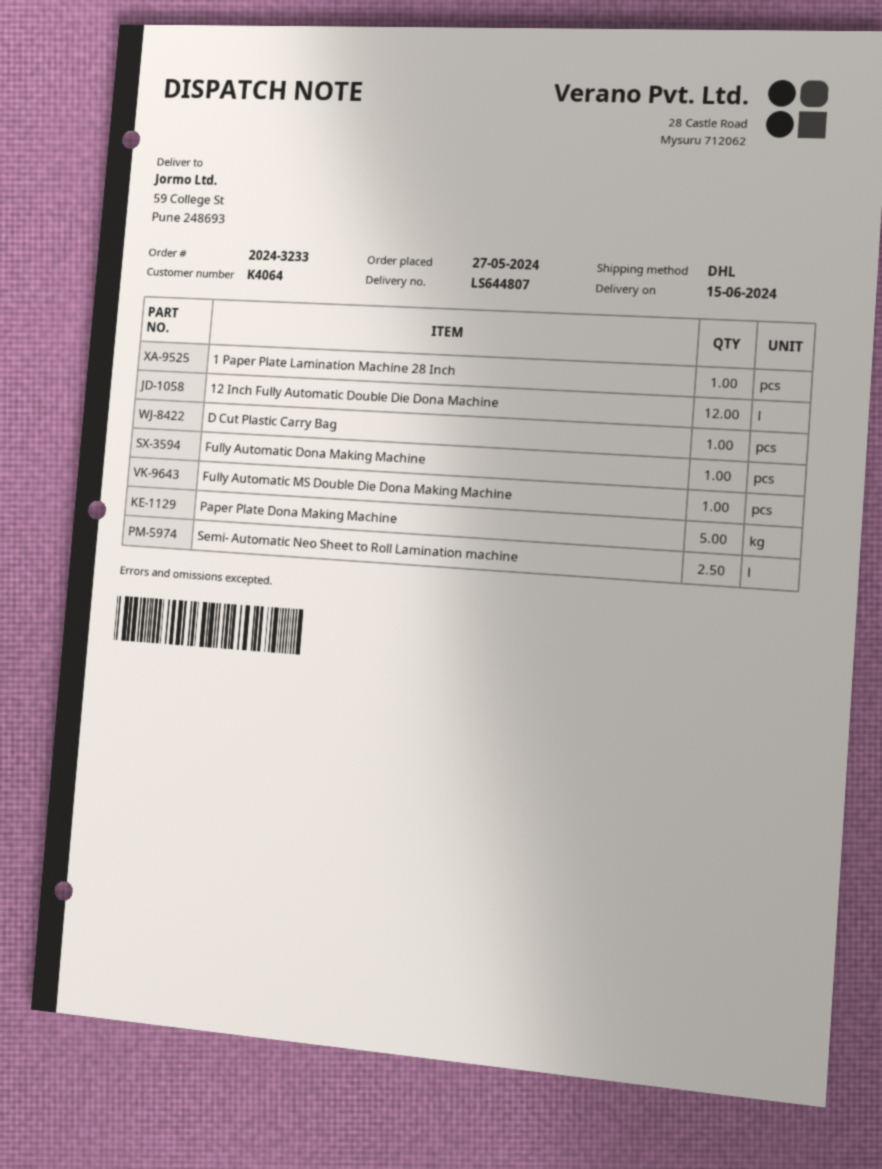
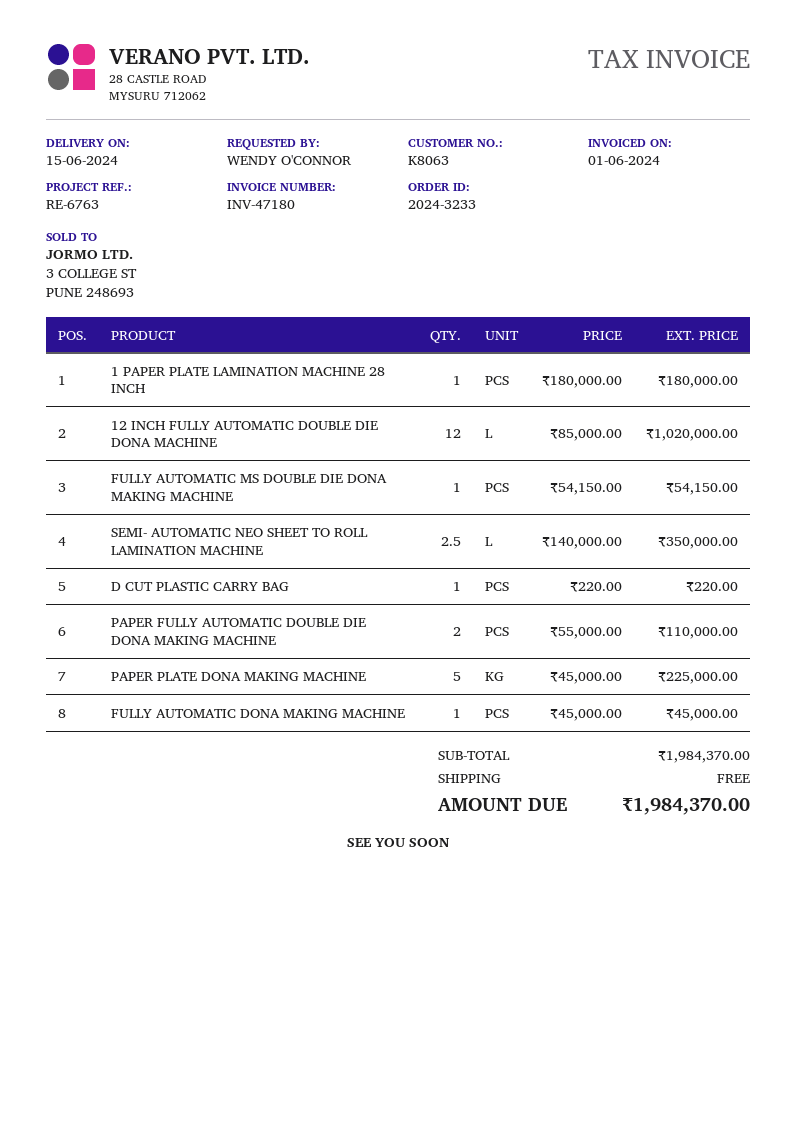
customer number: K4064 -> K8063
PAPER FULLY AUTOMATIC DOUBLE DIE DONA MAKING MACHINE: none -> 2

